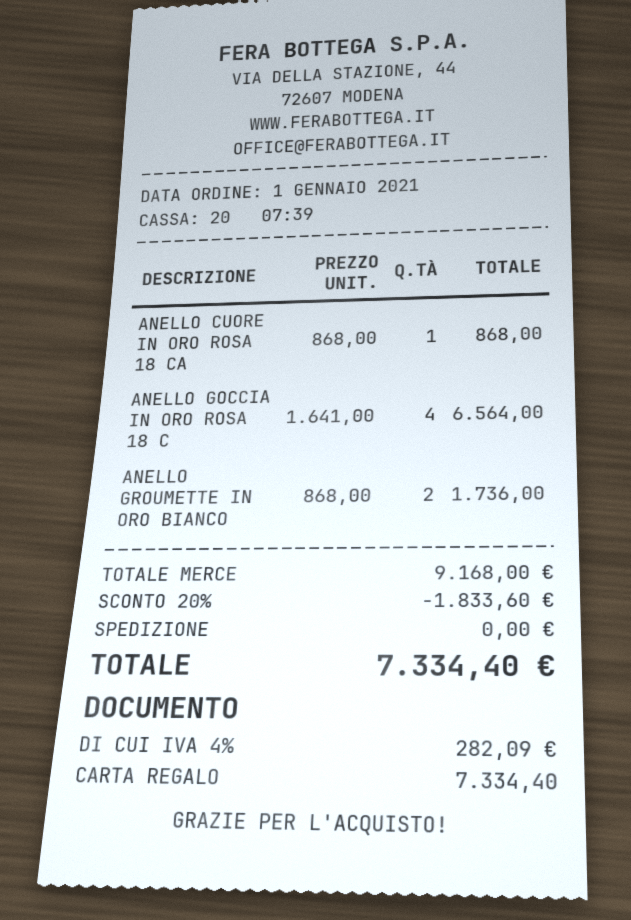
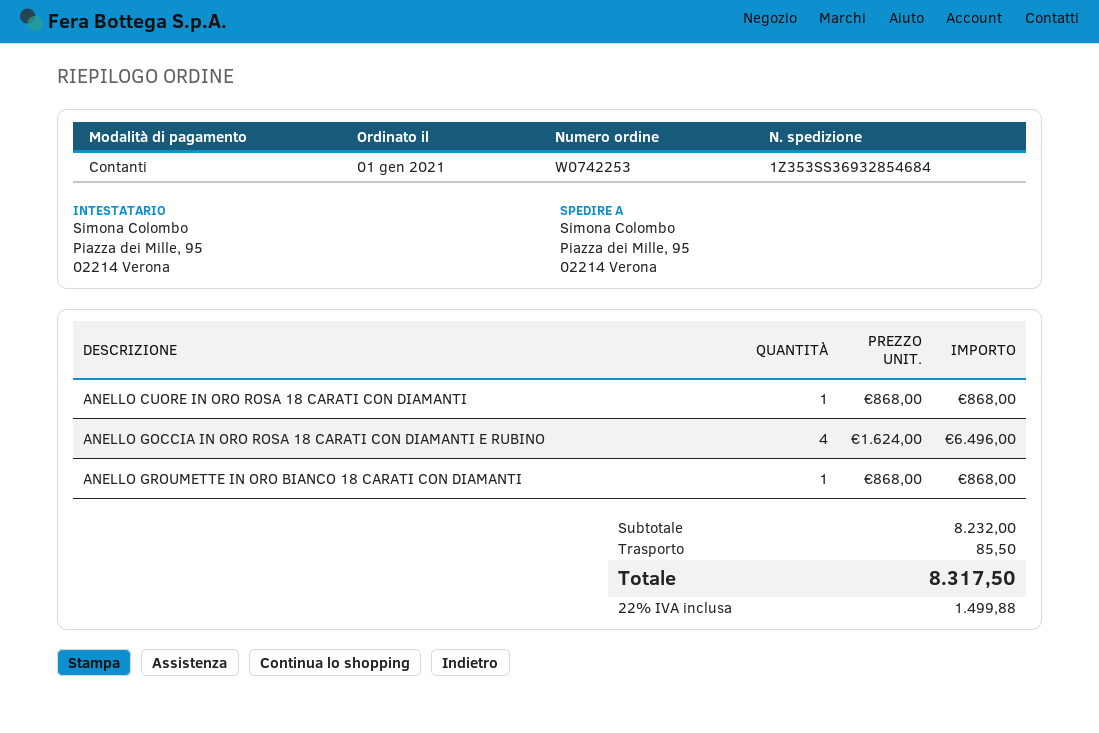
payment method: gift card -> cash
ANELLO GOCCIA IN ORO ROSA 18 C: 4 x 1641.00 = 6564.00 -> 4 x 1624.00 = 6496.00
ANELLO GROUMETTE IN ORO BIANCO: 2 x 868.00 = 1736.00 -> 1 x 868.00 = 868.00
subtotal: 9168.00 -> 8232.00
discount: 20% = 1833.60 -> none
shipping: 0.00 -> 85.50
tax: 4% = 282.09 -> 22% = 1499.88
total: 7334.40 -> 8317.50

